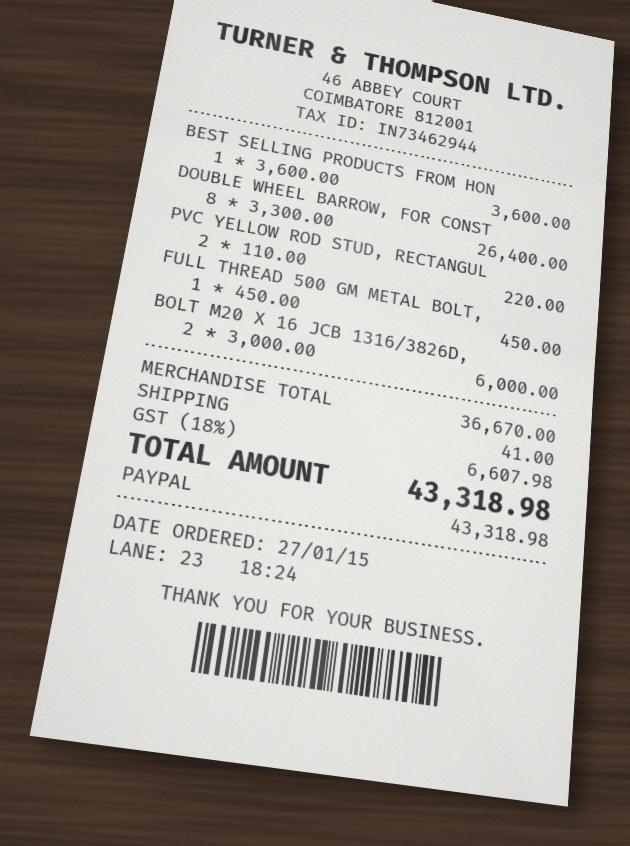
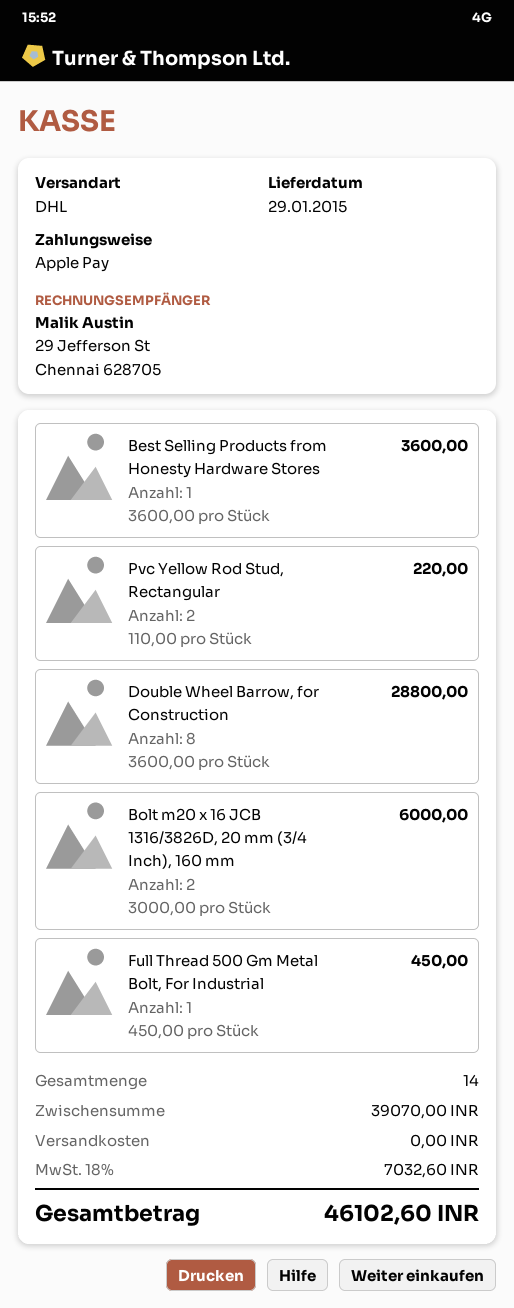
payment method: PayPal -> Apple Pay
DOUBLE WHEEL BARROW, FOR CONST: 8 x 3300.00 = 26400.00 -> 8 x 3600.00 = 28800.00
subtotal: 36670.00 -> 39070.00
shipping: 41.00 -> 0.00
tax: 18% = 6607.98 -> 18% = 7032.60
total: 43318.98 -> 46102.60

